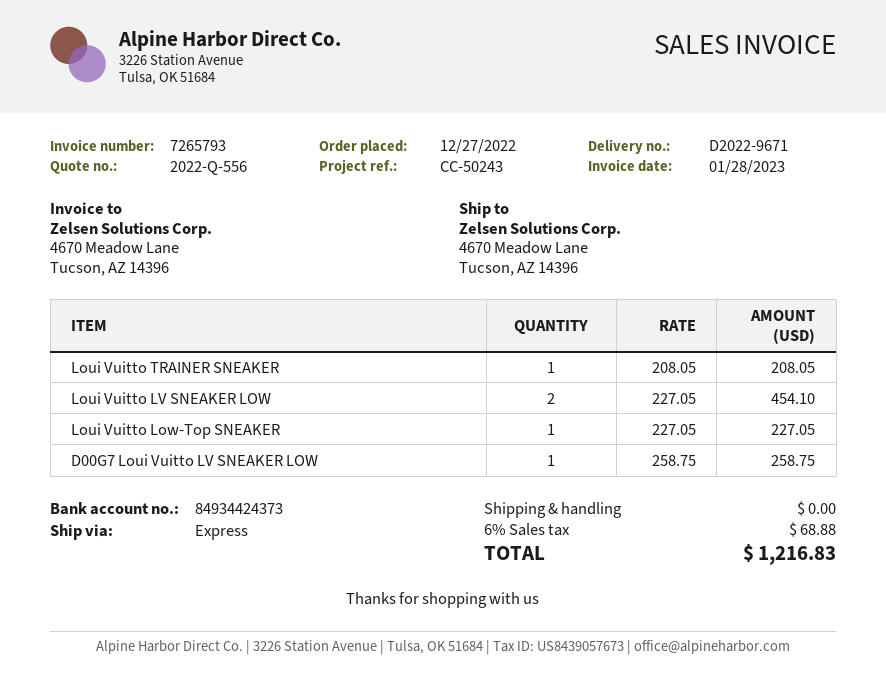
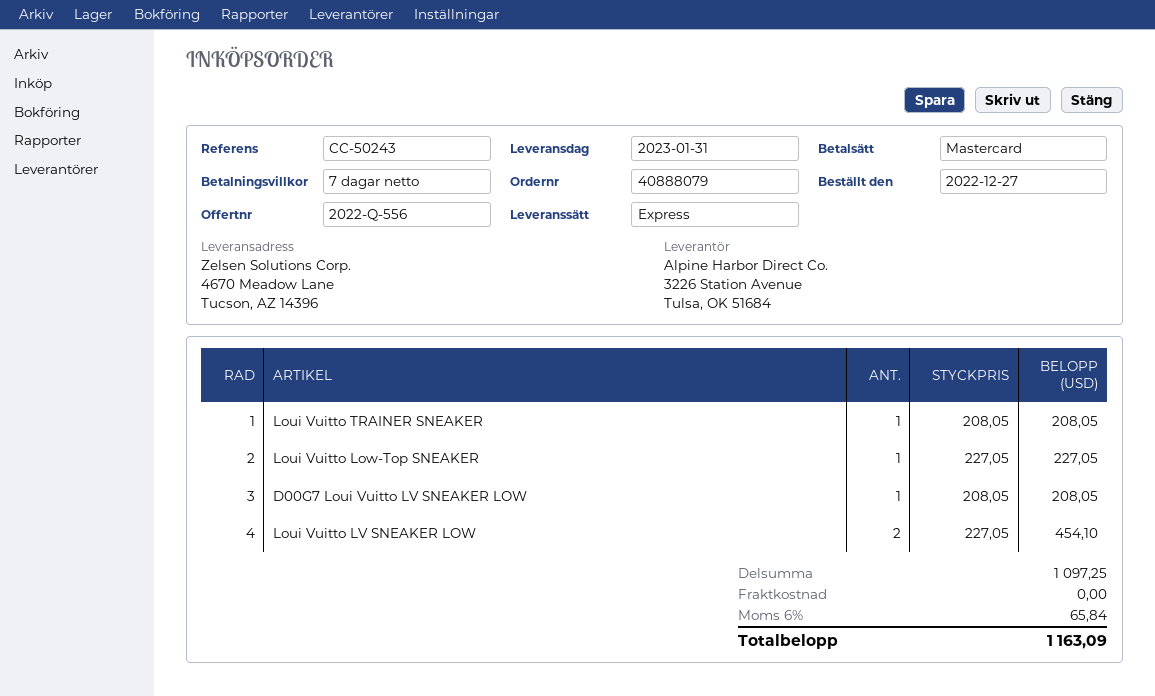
D00G7 Loui Vuitto LV SNEAKER LOW: 1 x 258.75 = 258.75 -> 1 x 208.05 = 208.05
tax: 6% = 68.88 -> 6% = 65.84
total: 1216.83 -> 1163.09

